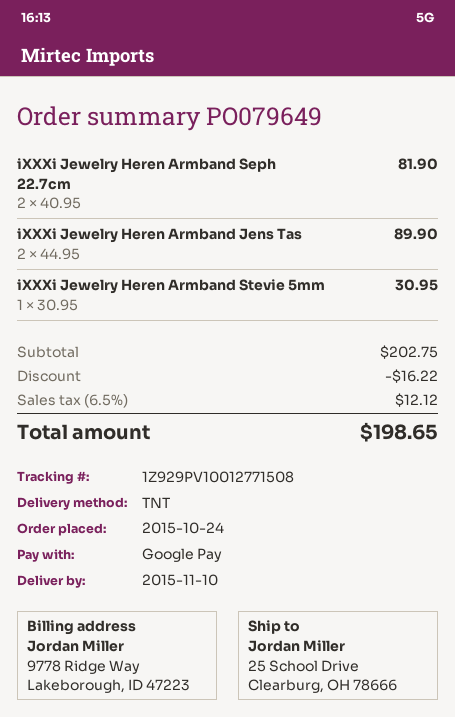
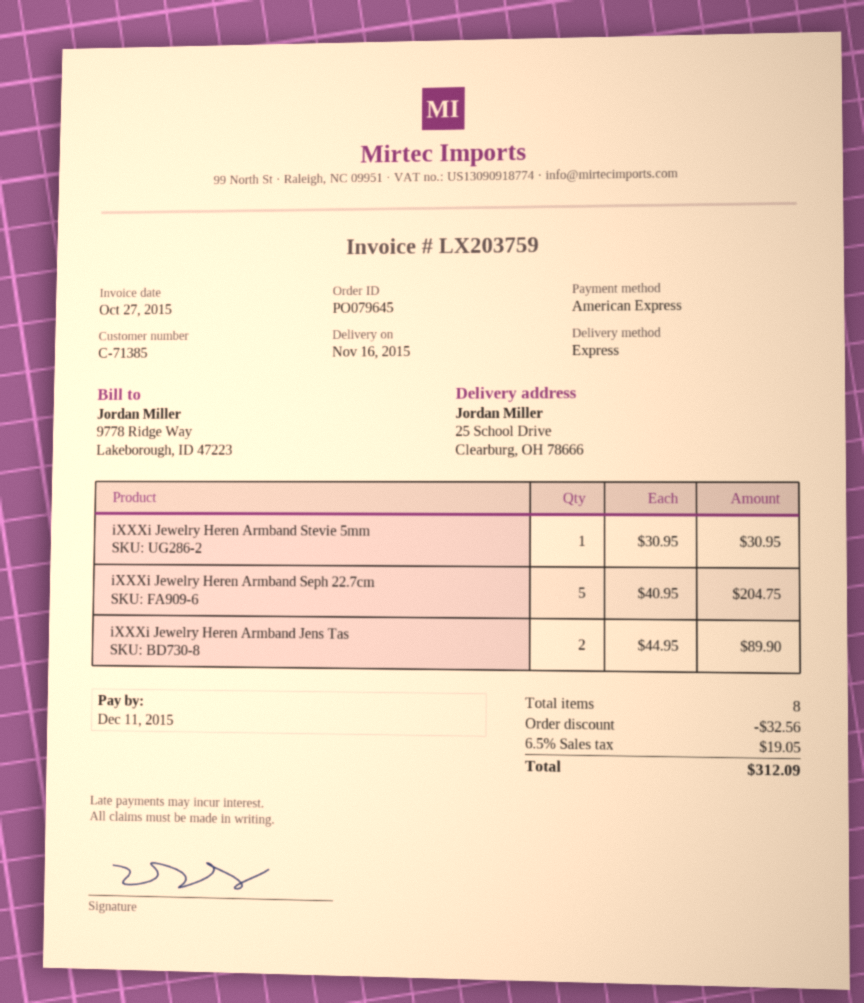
order number: PO079649 -> PO079645
delivery date: 2015-11-10 -> 2015-11-16
payment method: Google Pay -> American Express
shipping method: TNT -> express
iXXXi Jewelry Heren Armband Seph 22.7cm: 2 x 40.95 = 81.90 -> 5 x 40.95 = 204.75
discount: 16.22 -> 32.56
tax: 6.5% = 12.12 -> 6.5% = 19.05
total: 198.65 -> 312.09

